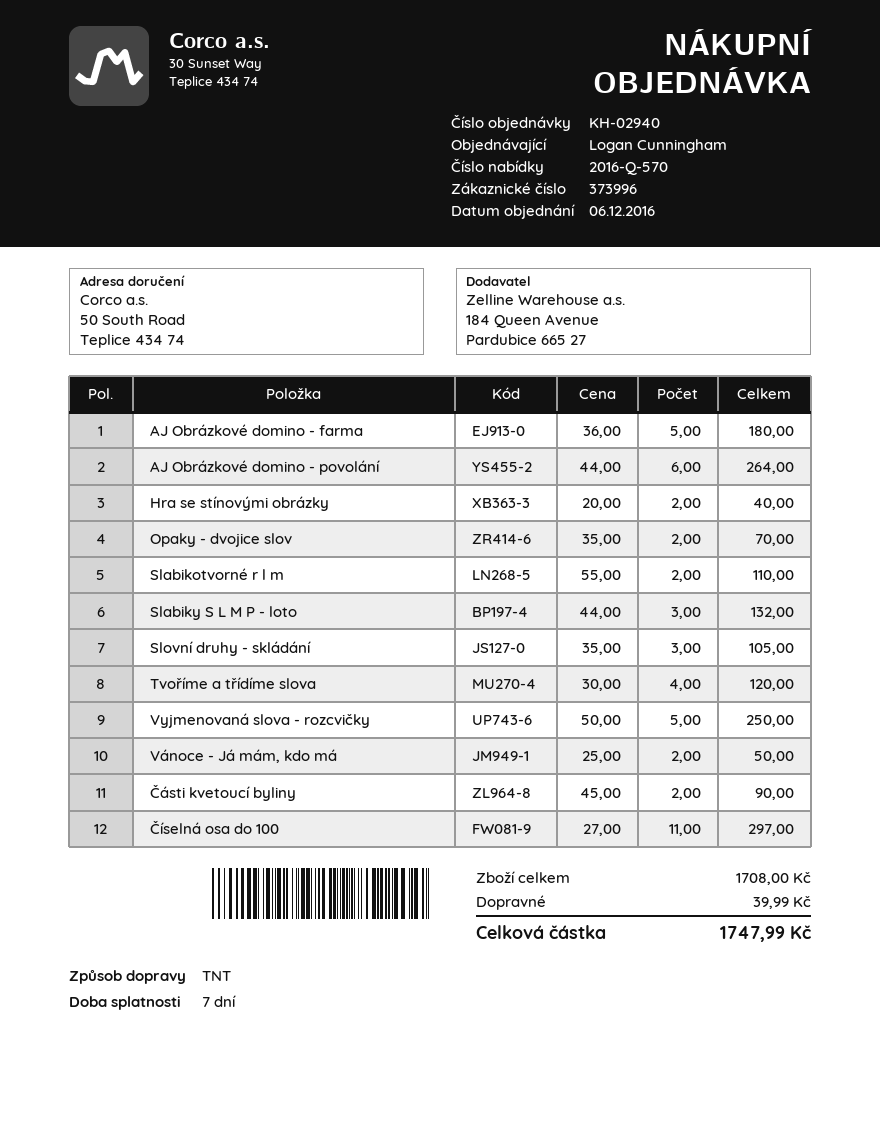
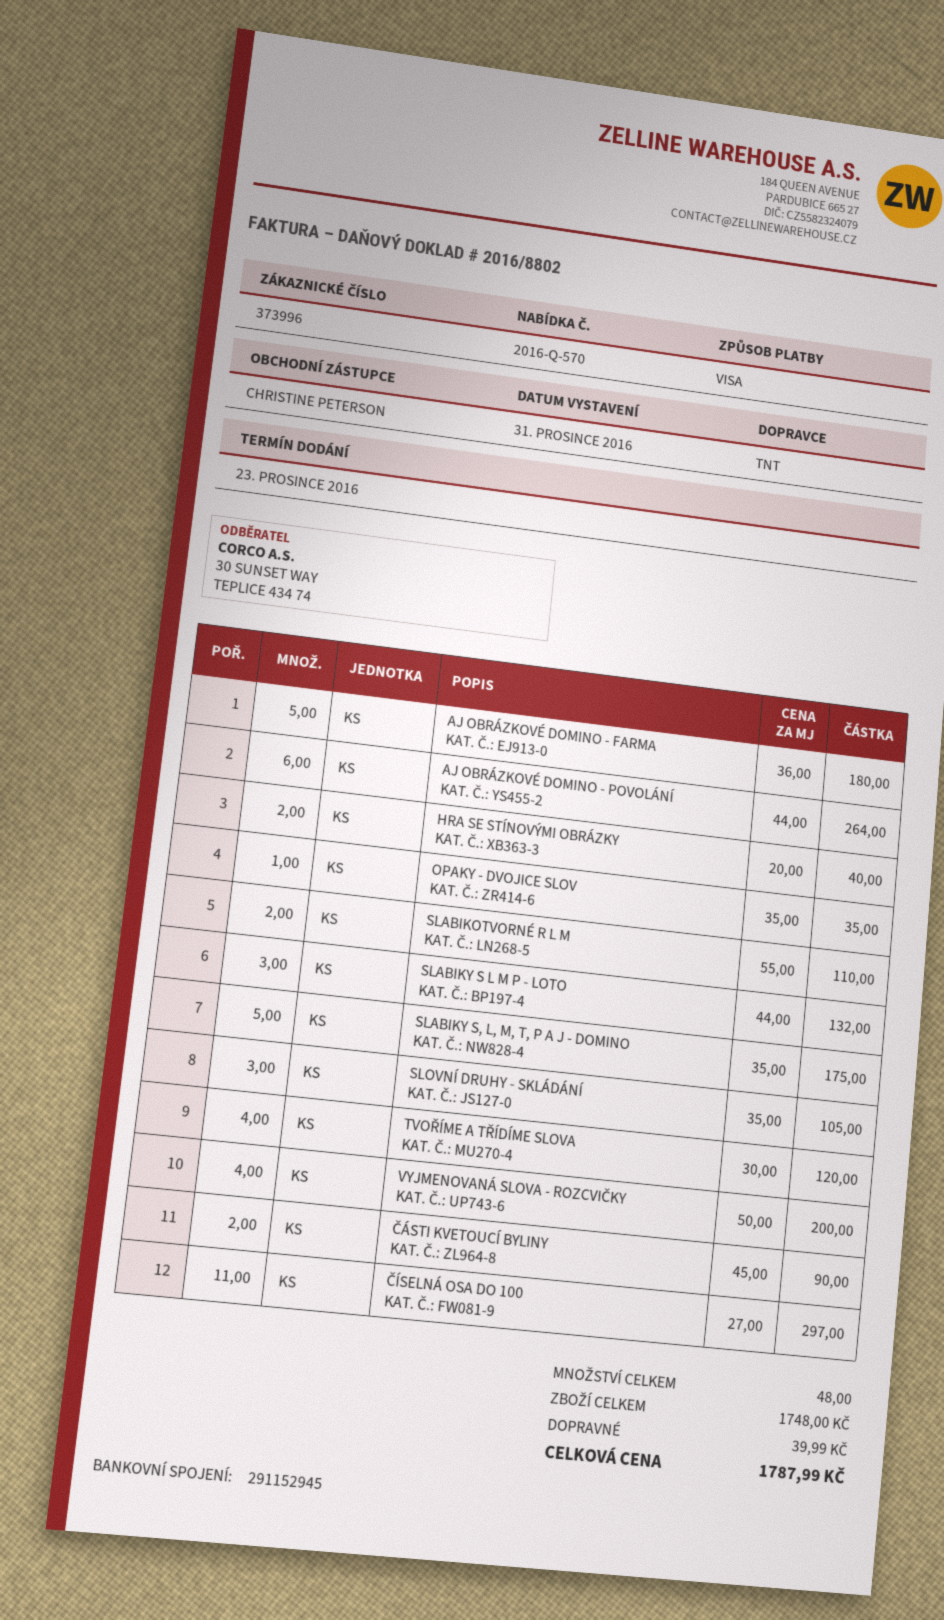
Opaky - dvojice slov: 2 x 35.00 = 70.00 -> 1 x 35.00 = 35.00
Vyjmenovaná slova - rozcvičky: 5 x 50.00 = 250.00 -> 4 x 50.00 = 200.00
Vánoce - Já mám, kdo má: 2 x 25.00 = 50.00 -> none
SLABIKY S, L, M, T, P A J - DOMINO: none -> 5 x 35.00 = 175.00
subtotal: 1708.00 -> 1748.00
total: 1747.99 -> 1787.99

